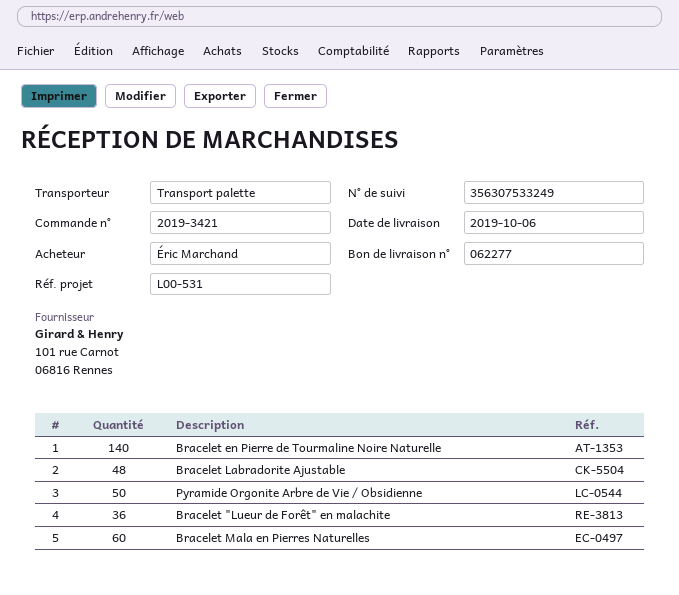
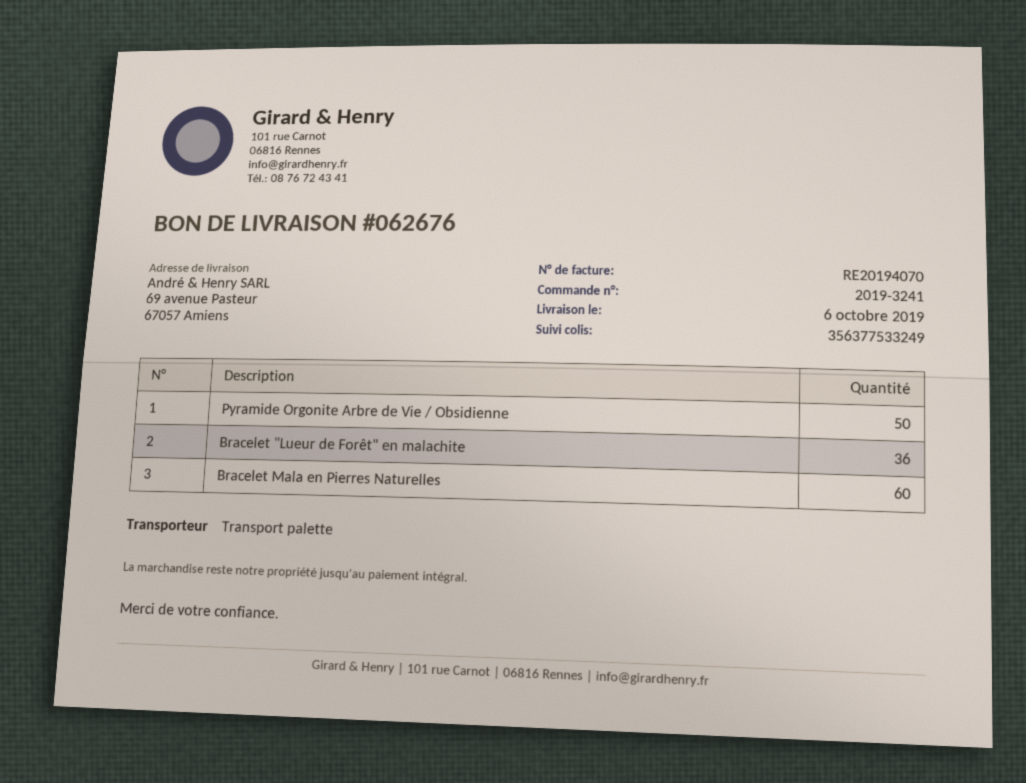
order number: 2019-3421 -> 2019-3241
delivery note number: 062277 -> 062676
tracking number: 356307533249 -> 356377533249
Bracelet en Pierre de Tourmaline Noire Naturelle: 140 -> none
Bracelet Labradorite Ajustable: 48 -> none

